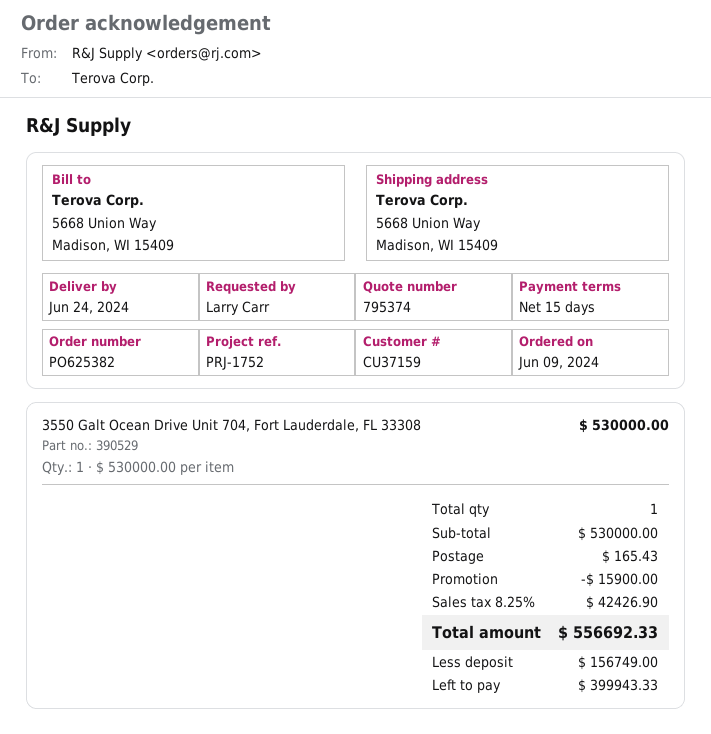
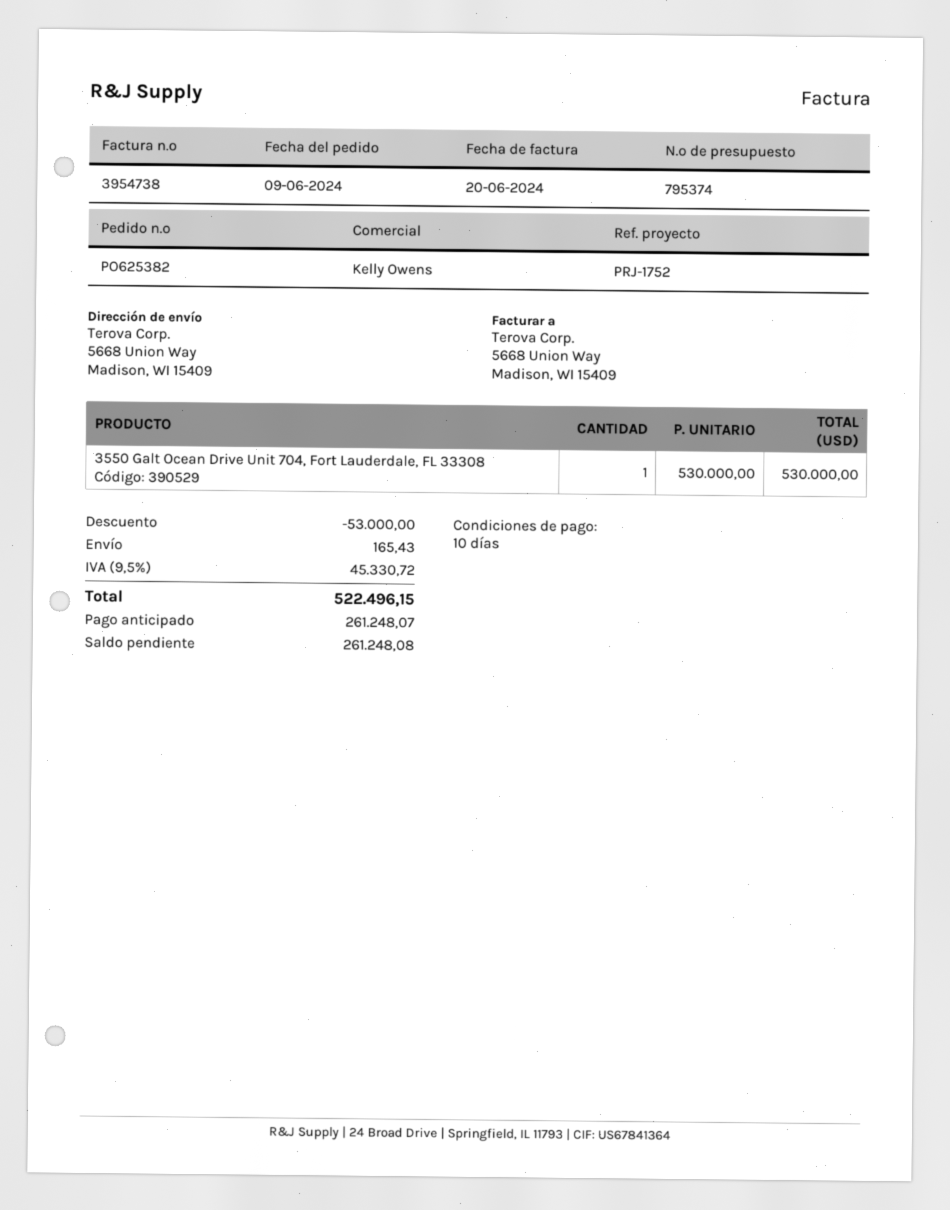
payment terms: 15 days -> 10 days
discount: 15900.00 -> 53000.00
tax: 8.25% = 42426.90 -> 9.5% = 45330.72
total: 556692.33 -> 522496.15
deposit: 156749.00 -> 261248.07
balance: 399943.33 -> 261248.08

